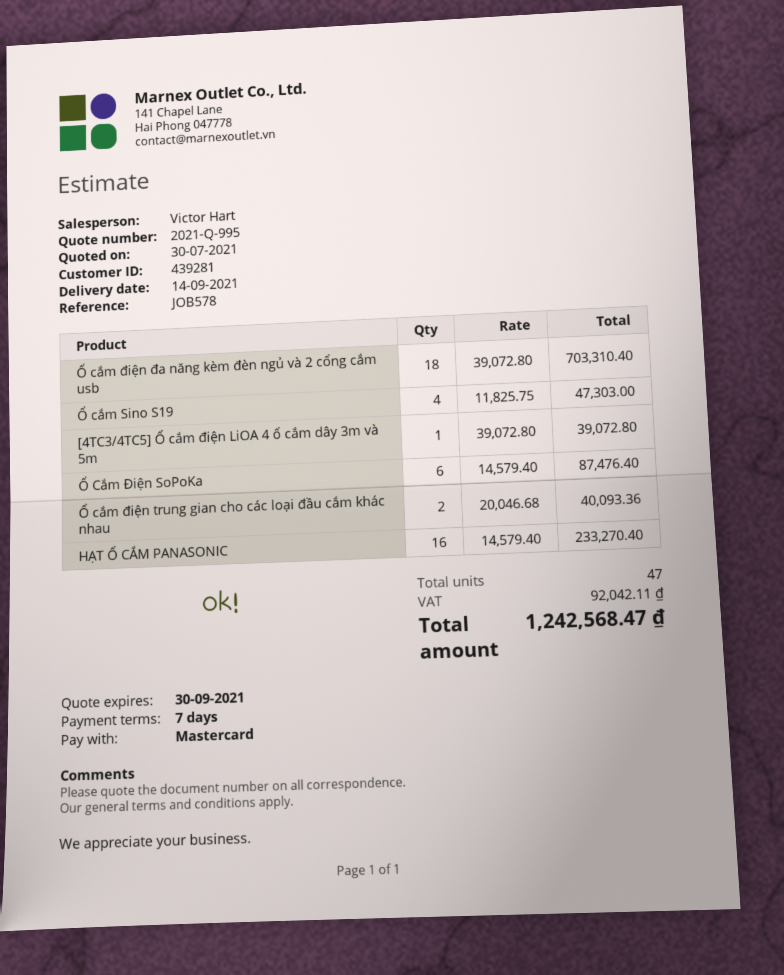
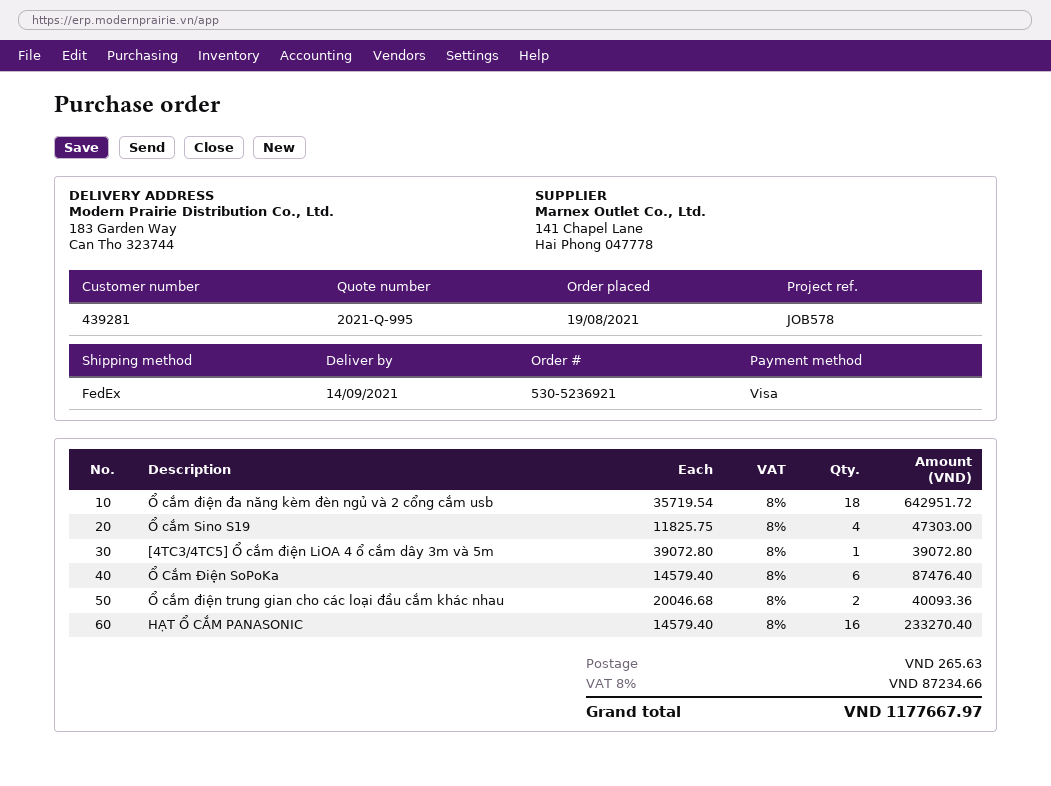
payment method: Mastercard -> Visa
Ổ cắm điện đa năng kèm đèn ngủ và 2 cổng cắm usb: 18 x 39072.80 = 703310.40 -> 18 x 35719.54 = 642951.72
shipping: none -> 265.63
tax: 92042.11 -> 87234.66
total: 1242568.47 -> 1177667.97

